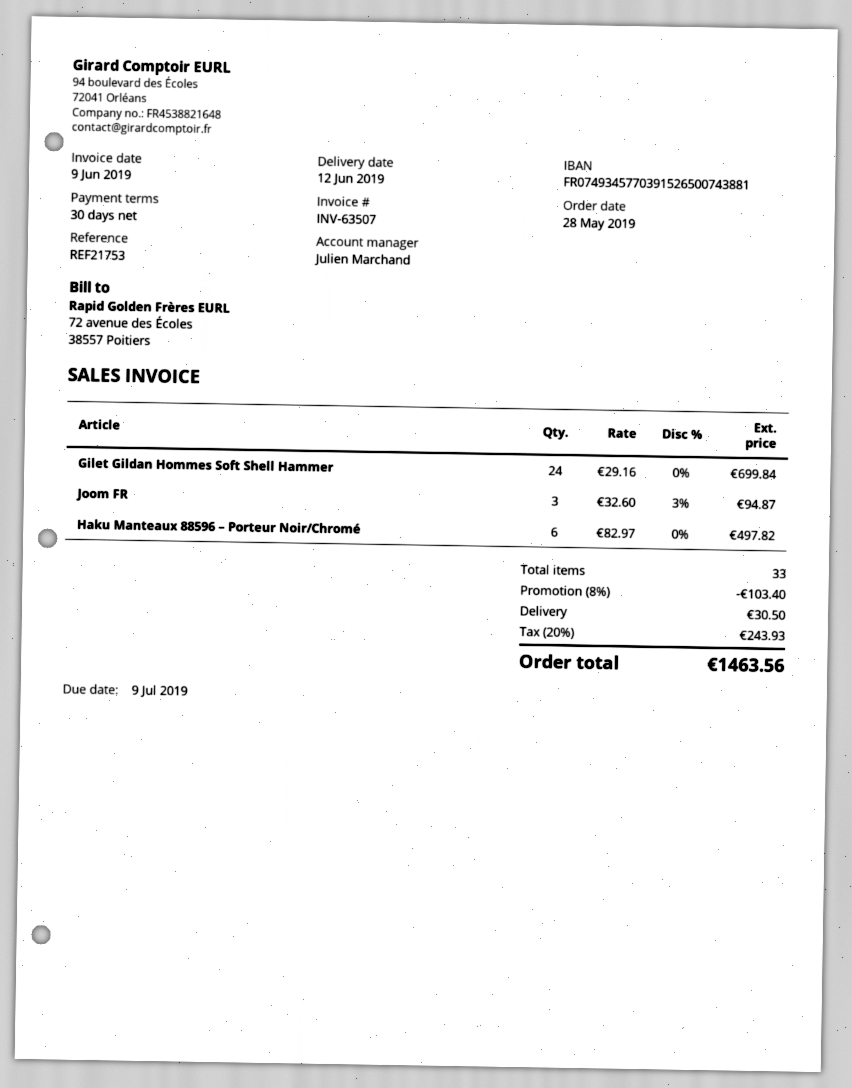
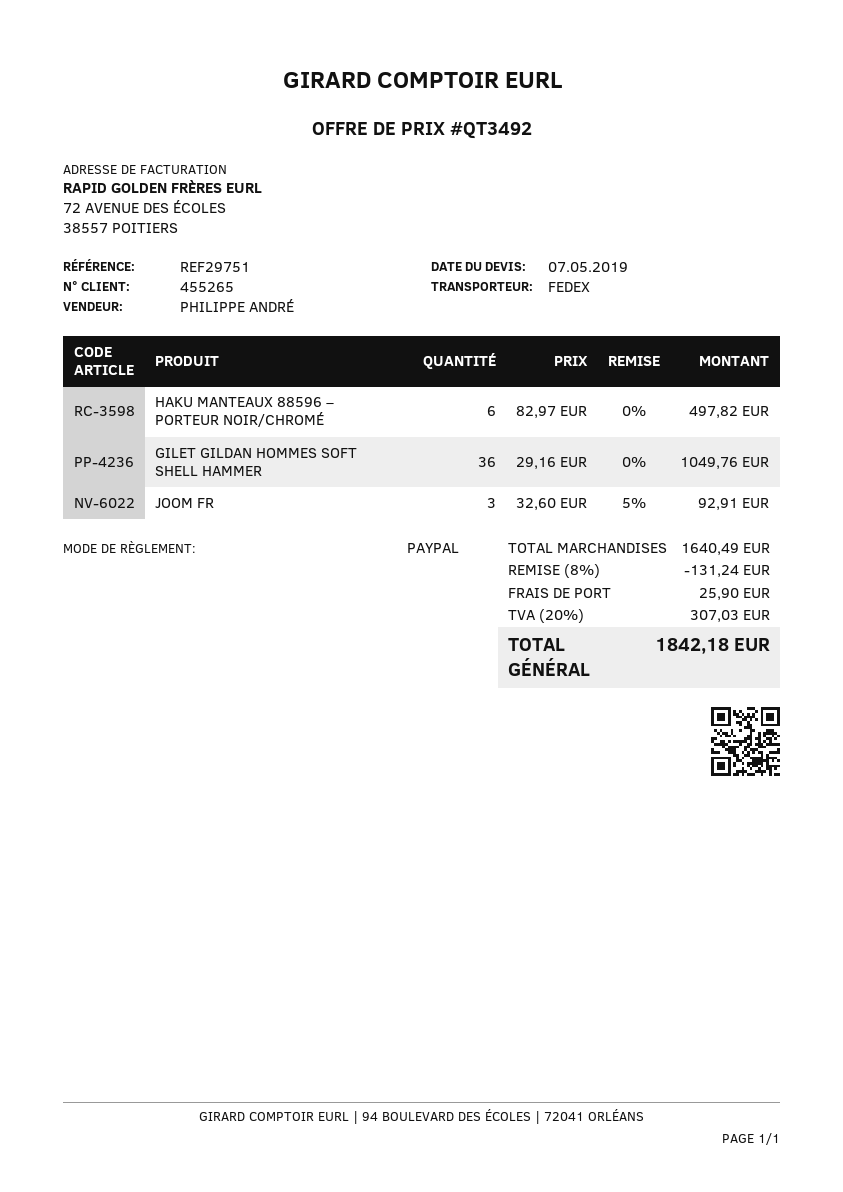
reference: REF21753 -> REF29751
sales rep: Julien Marchand -> PHILIPPE ANDRÉ
Gilet Gildan Hommes Soft Shell Hammer: 24 x 29.16 = 699.84 -> 36 x 29.16 = 1049.76
Joom FR: 3 x 32.60 - 3% = 94.87 -> 3 x 32.60 - 5% = 92.91
discount: 8% = 103.40 -> 8% = 131.24
shipping: 30.50 -> 25.90
tax: 20% = 243.93 -> 20% = 307.03
total: 1463.56 -> 1842.18

